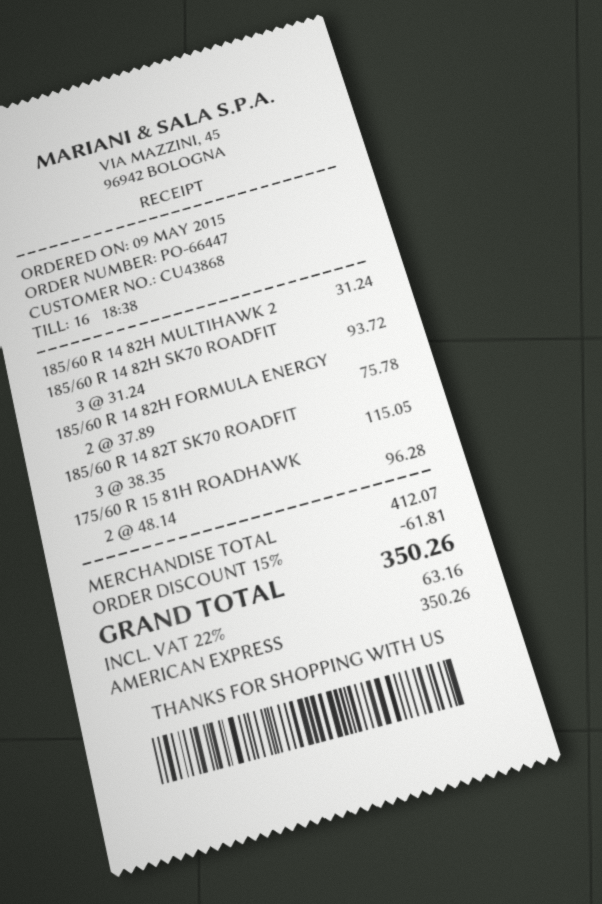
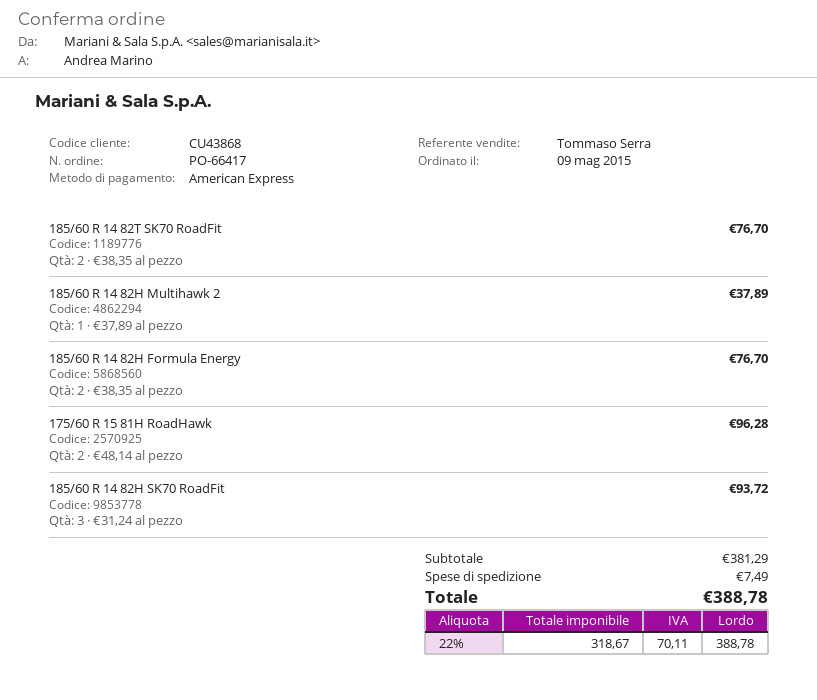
order number: PO-66447 -> PO-66417
185/60 R 14 82H MULTIHAWK 2: 1 x 31.24 = 31.24 -> 1 x 37.89 = 37.89
185/60 R 14 82H FORMULA ENERGY: 2 x 37.89 = 75.78 -> 2 x 38.35 = 76.70
185/60 R 14 82T SK70 ROADFIT: 3 x 38.35 = 115.05 -> 2 x 38.35 = 76.70
subtotal: 412.07 -> 381.29
discount: 15% = 61.81 -> none
shipping: none -> 7.49
tax: 22% = 63.16 -> 22% = 70.11
total: 350.26 -> 388.78

